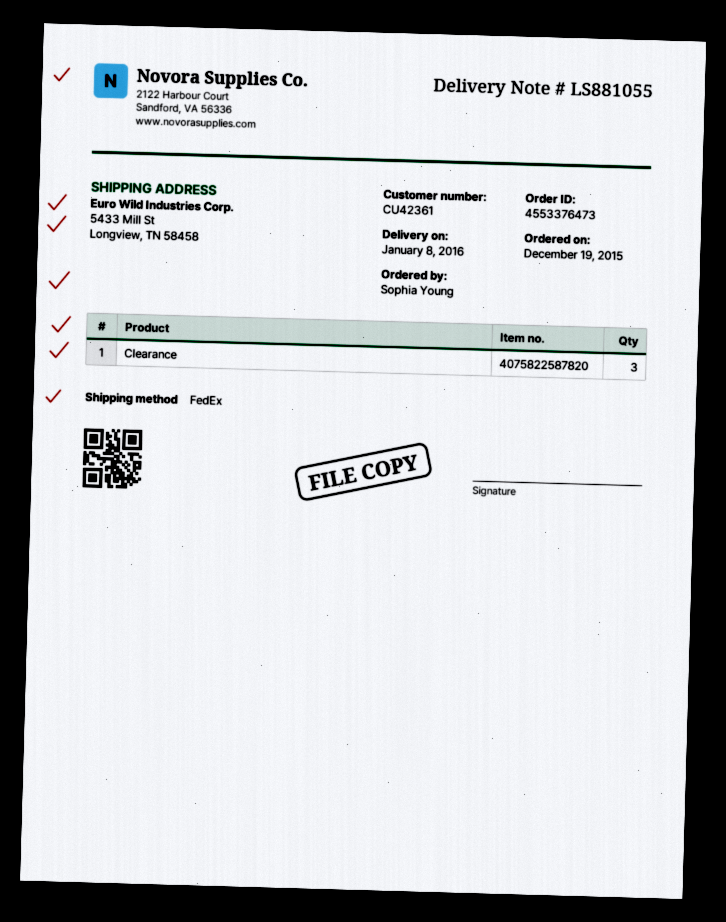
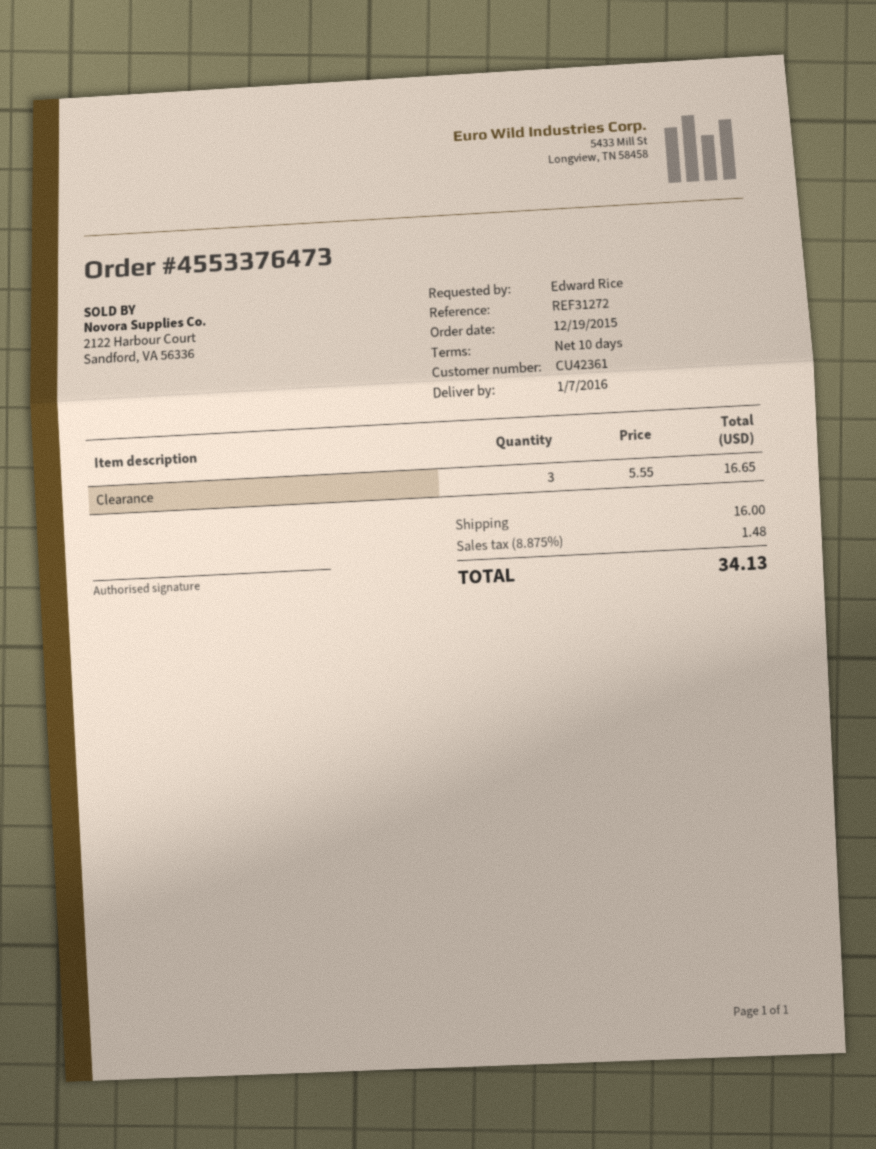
delivery date: 2016-01-08 -> 2016-01-07
ordered by: Sophia Young -> Edward Rice

